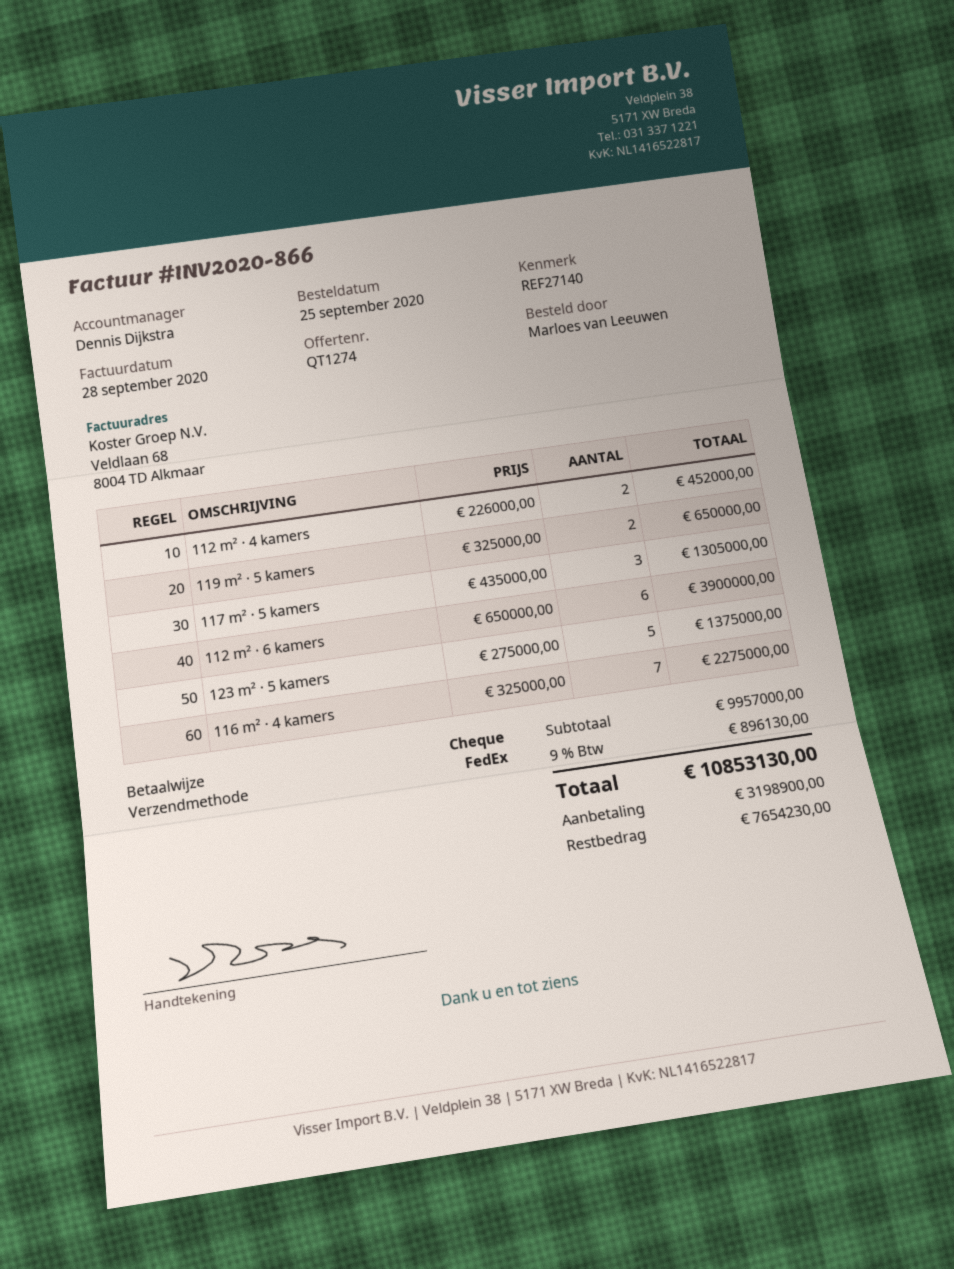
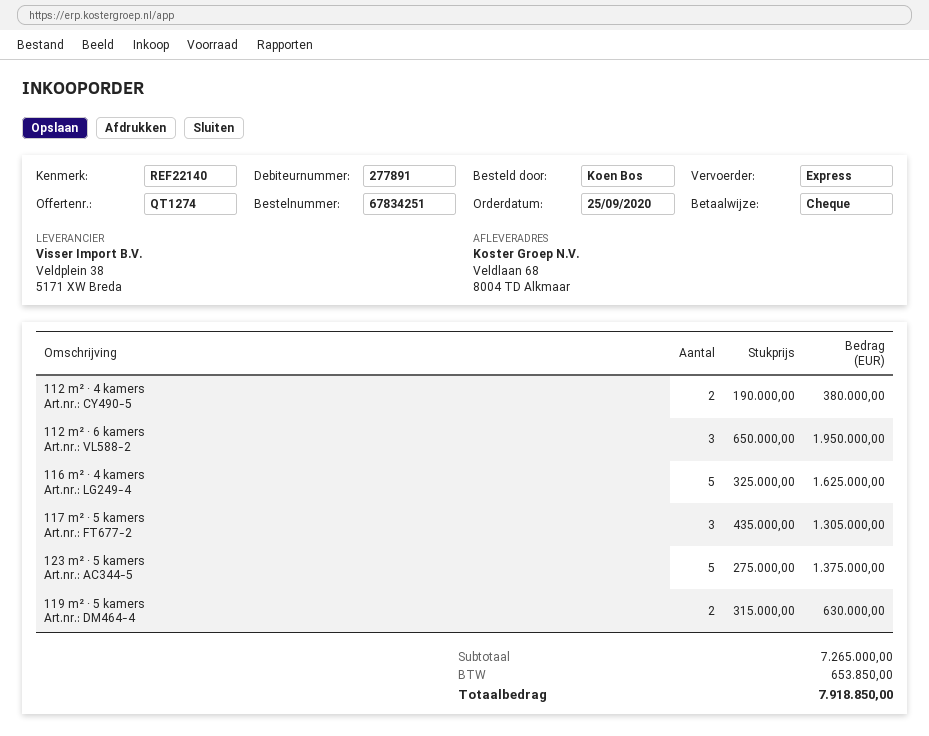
reference: REF27140 -> REF22140
ordered by: Marloes van Leeuwen -> Koen Bos
shipping method: FedEx -> express
112 m² · 4 kamers: 2 x 226000.00 = 452000.00 -> 2 x 190000.00 = 380000.00
119 m² · 5 kamers: 2 x 325000.00 = 650000.00 -> 2 x 315000.00 = 630000.00
112 m² · 6 kamers: 6 x 650000.00 = 3900000.00 -> 3 x 650000.00 = 1950000.00
116 m² · 4 kamers: 7 x 325000.00 = 2275000.00 -> 5 x 325000.00 = 1625000.00
subtotal: 9957000.00 -> 7265000.00
tax: 896130.00 -> 653850.00
total: 10853130.00 -> 7918850.00

